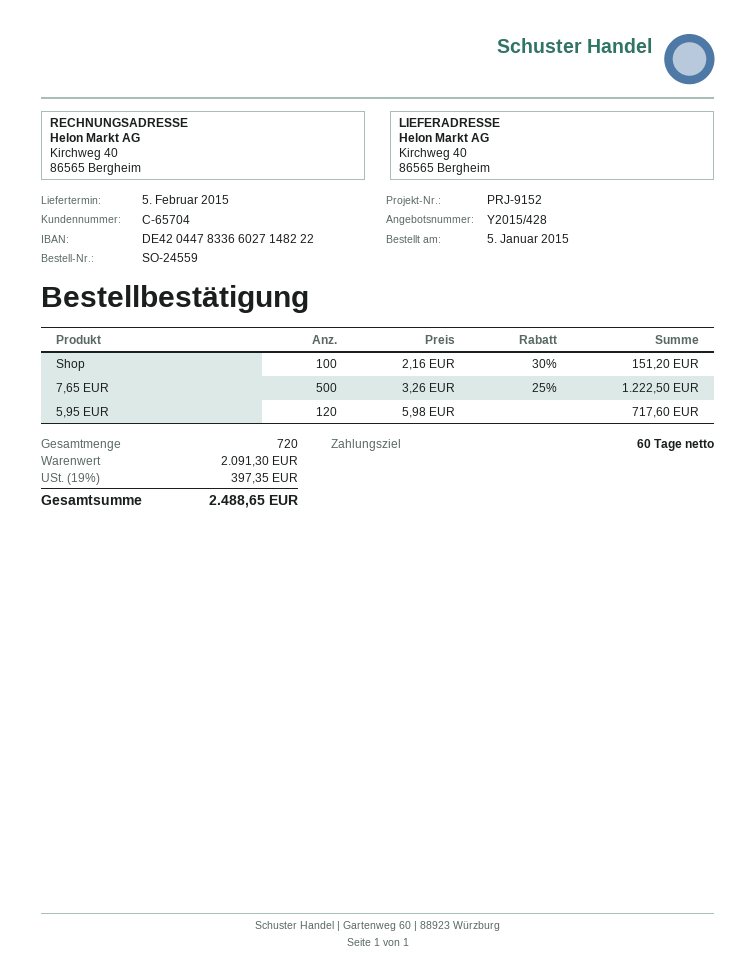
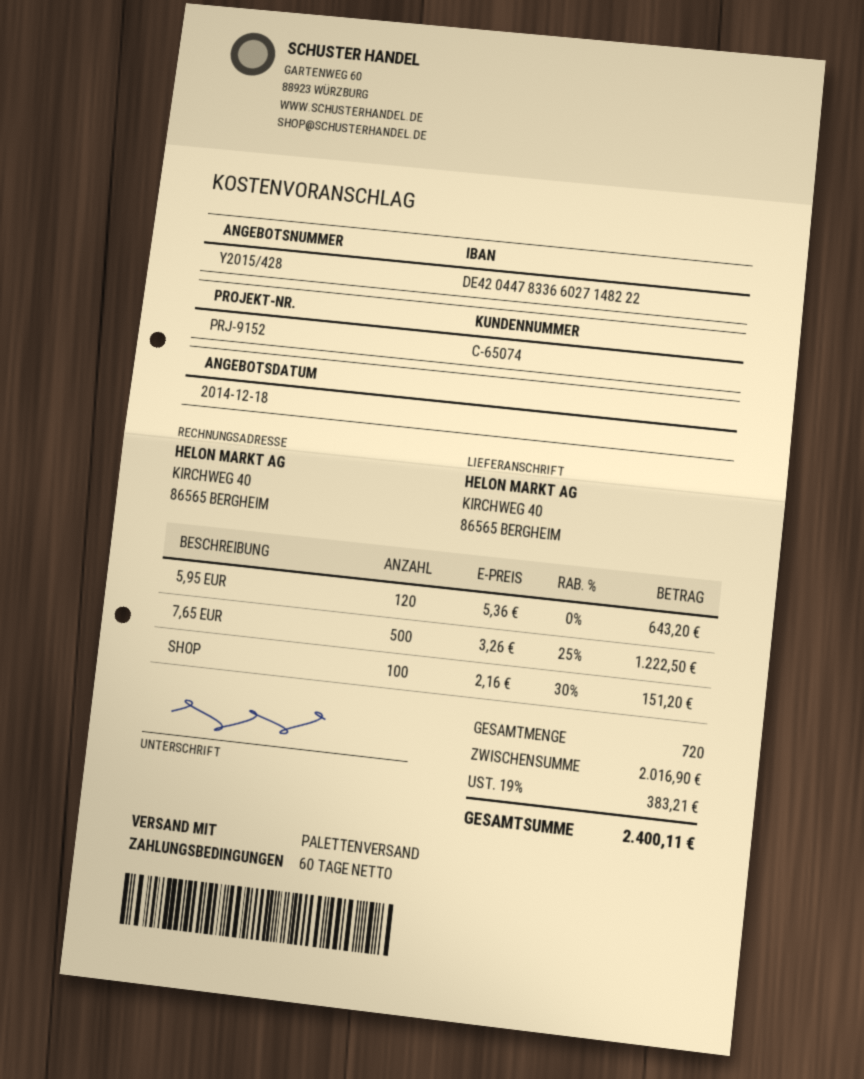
customer number: C-65704 -> C-65074
5,95 EUR: 120 x 5.98 = 717.60 -> 120 x 5.36 = 643.20
subtotal: 2091.30 -> 2016.90
tax: 19% = 397.35 -> 19% = 383.21
total: 2488.65 -> 2400.11

